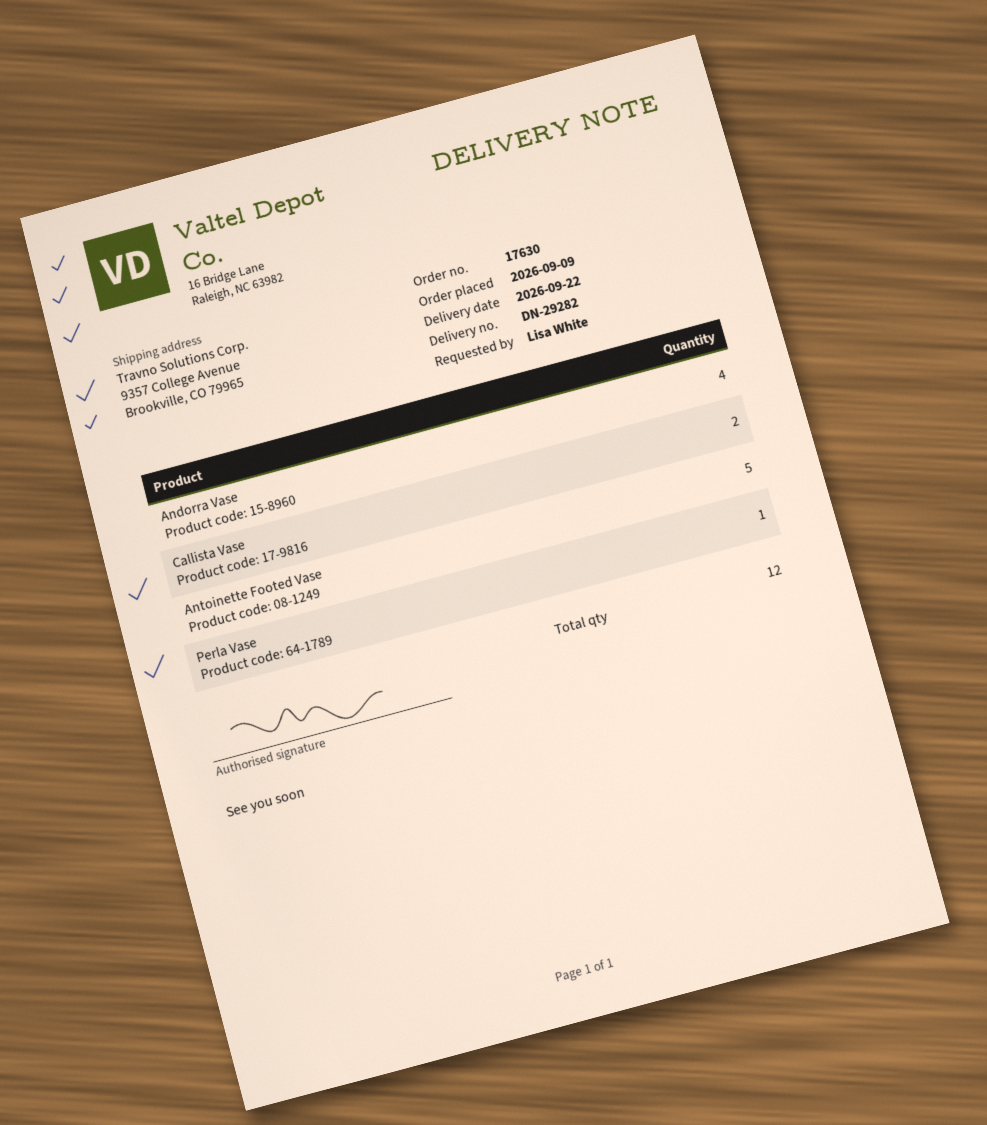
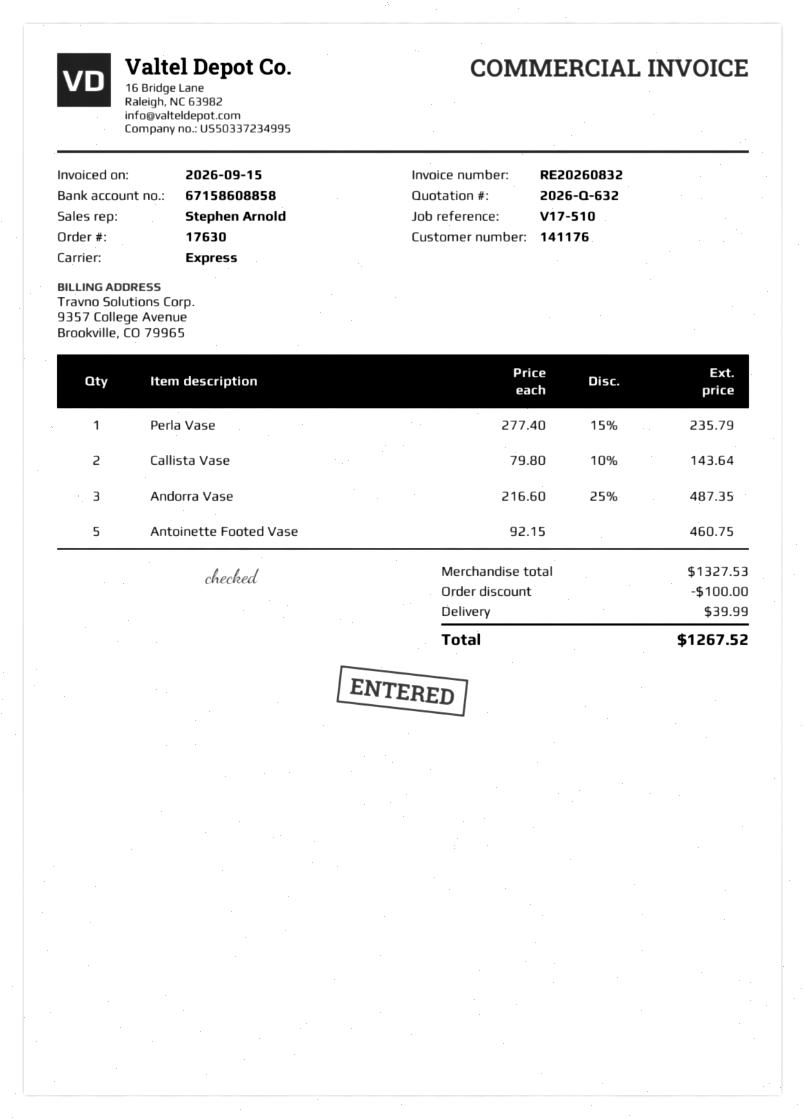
Andorra Vase: 4 -> 3

